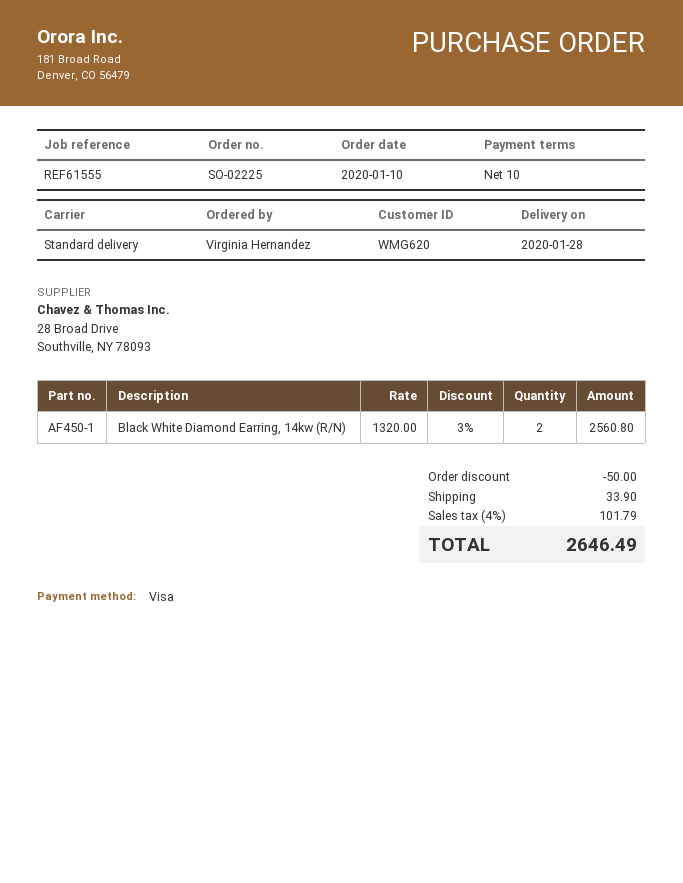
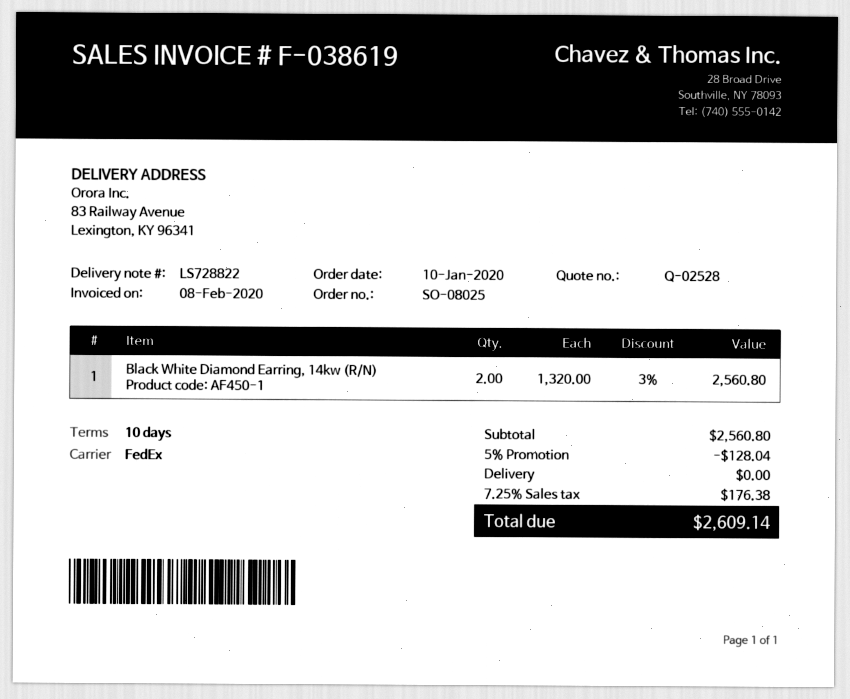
order number: SO-02225 -> SO-08025
shipping method: standard -> FedEx
discount: 50.00 -> 128.04
shipping: 33.90 -> 0.00
tax: 4% = 101.79 -> 7.25% = 176.38
total: 2646.49 -> 2609.14

